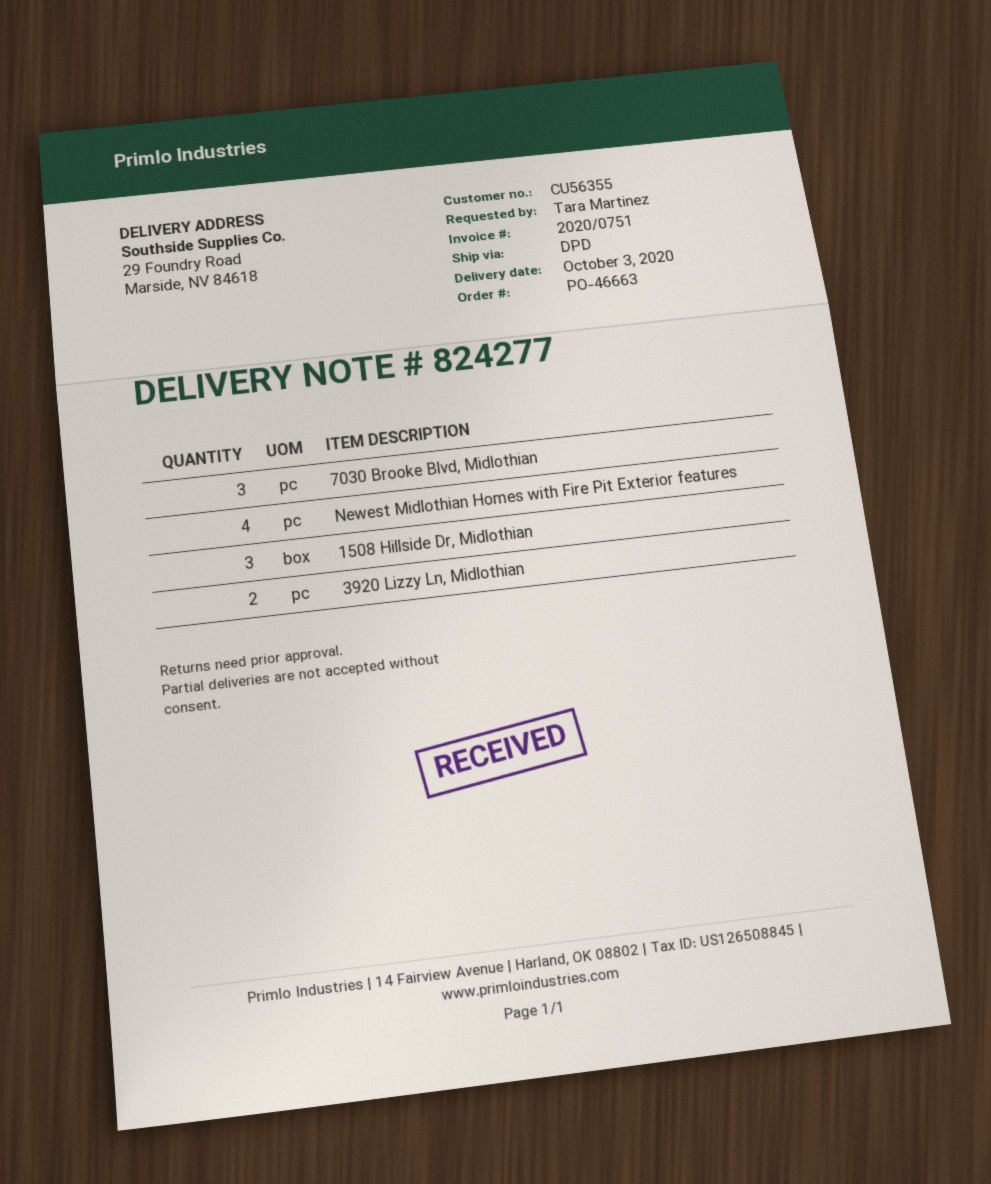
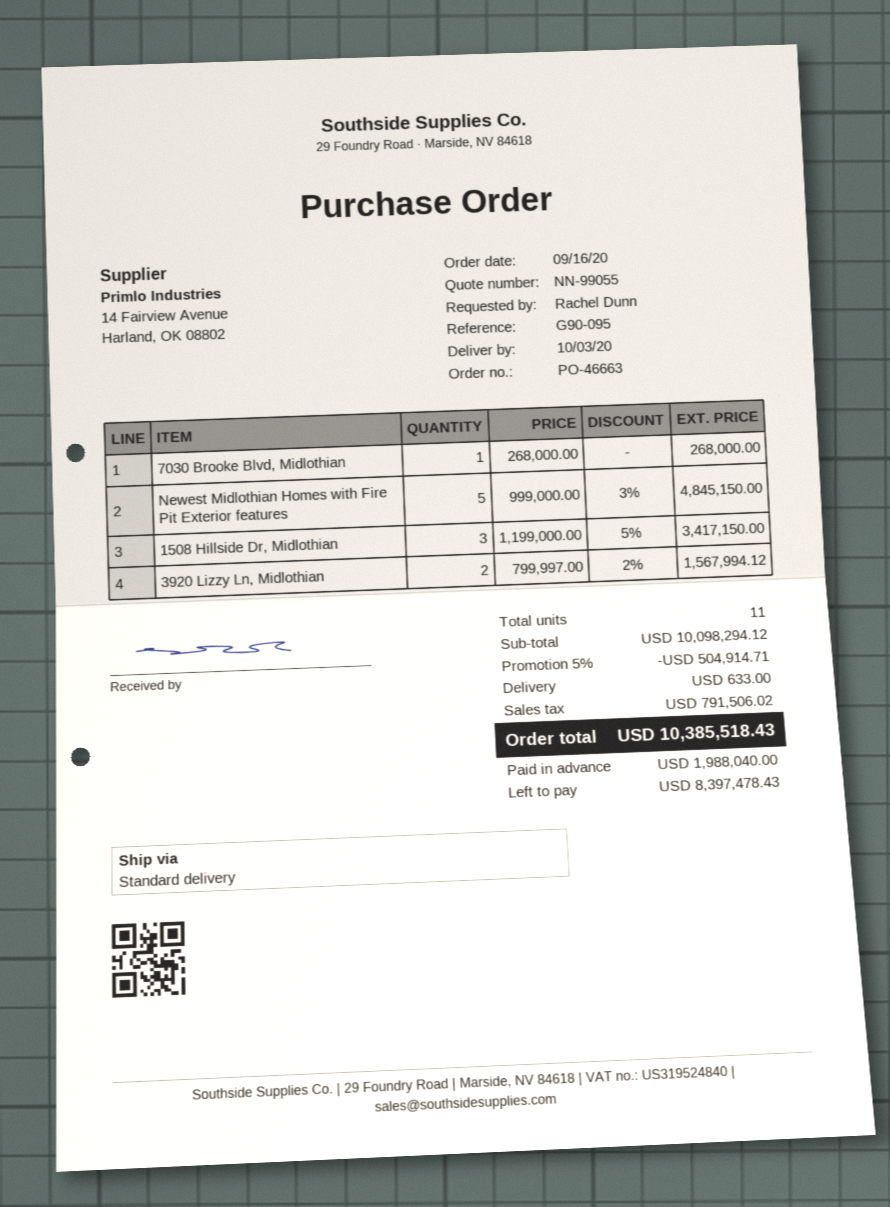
ordered by: Tara Martinez -> Rachel Dunn
shipping method: DPD -> standard
7030 Brooke Blvd, Midlothian: 3 -> 1
Newest Midlothian Homes with Fire Pit Exterior features: 4 -> 5

